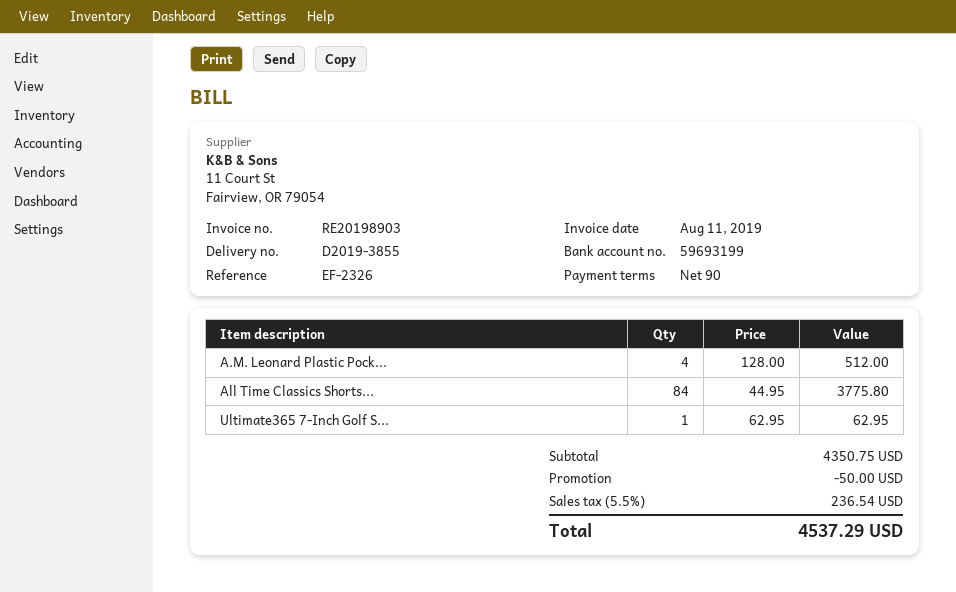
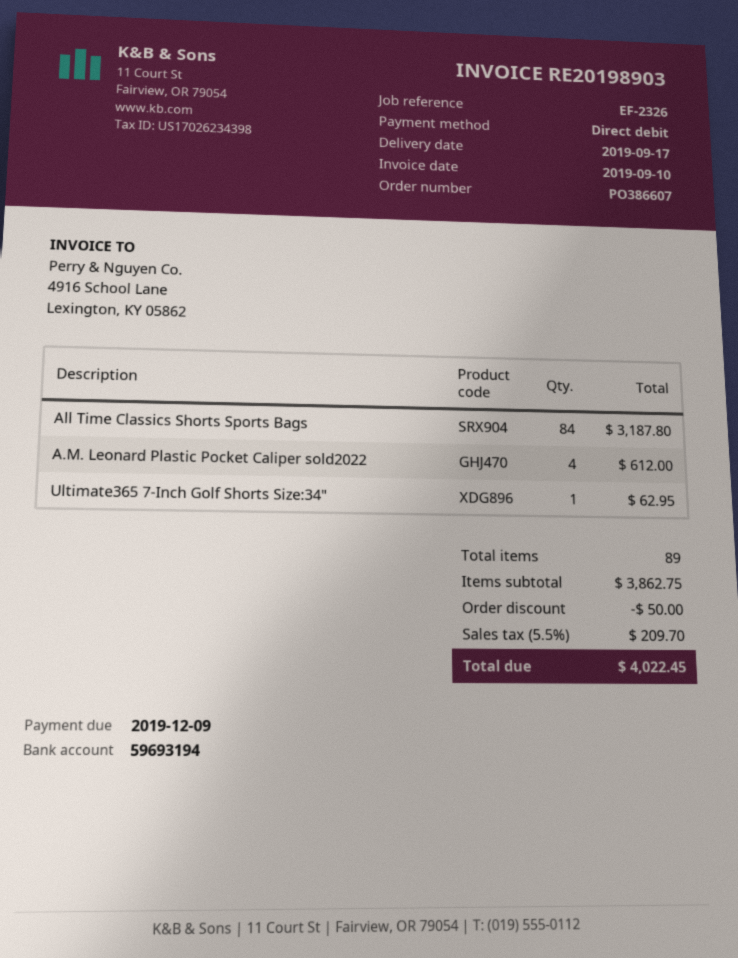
invoice date: 2019-08-11 -> 2019-09-10
bank account: 59693199 -> 59693194
A.M. Leonard Plastic Pock...: 4 for 512.00 -> 4 for 612.00
All Time Classics Shorts...: 84 for 3775.80 -> 84 for 3187.80
subtotal: 4350.75 -> 3862.75
tax: 5.5% = 236.54 -> 5.5% = 209.70
total: 4537.29 -> 4022.45

